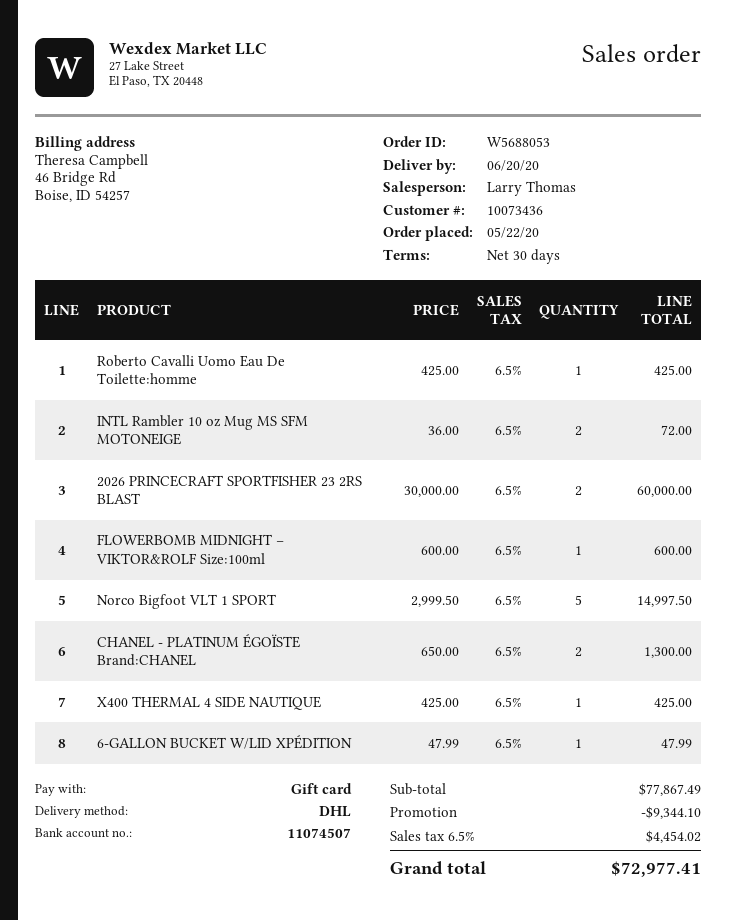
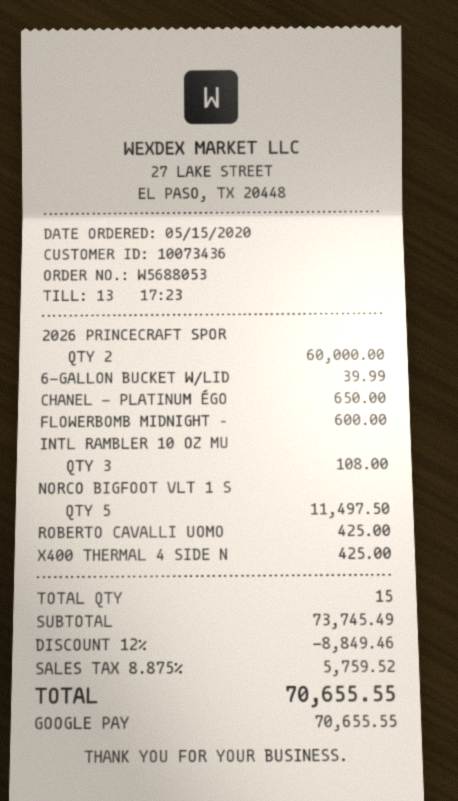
order date: 2020-05-22 -> 2020-05-15
payment method: gift card -> Google Pay
INTL Rambler 10 oz Mug MS SFM MOTONEIGE: 2 for 72.00 -> 3 for 108.00
Norco Bigfoot VLT 1 SPORT: 5 for 14997.50 -> 5 for 11497.50
CHANEL - PLATINUM ÉGOÏSTE Brand:CHANEL: 2 for 1300.00 -> 1 for 650.00
6-GALLON BUCKET W/LID XPÉDITION: 1 for 47.99 -> 1 for 39.99
subtotal: 77867.49 -> 73745.49
discount: 9344.10 -> 8849.46
tax: 6.5% = 4454.02 -> 8.875% = 5759.52
total: 72977.41 -> 70655.55

